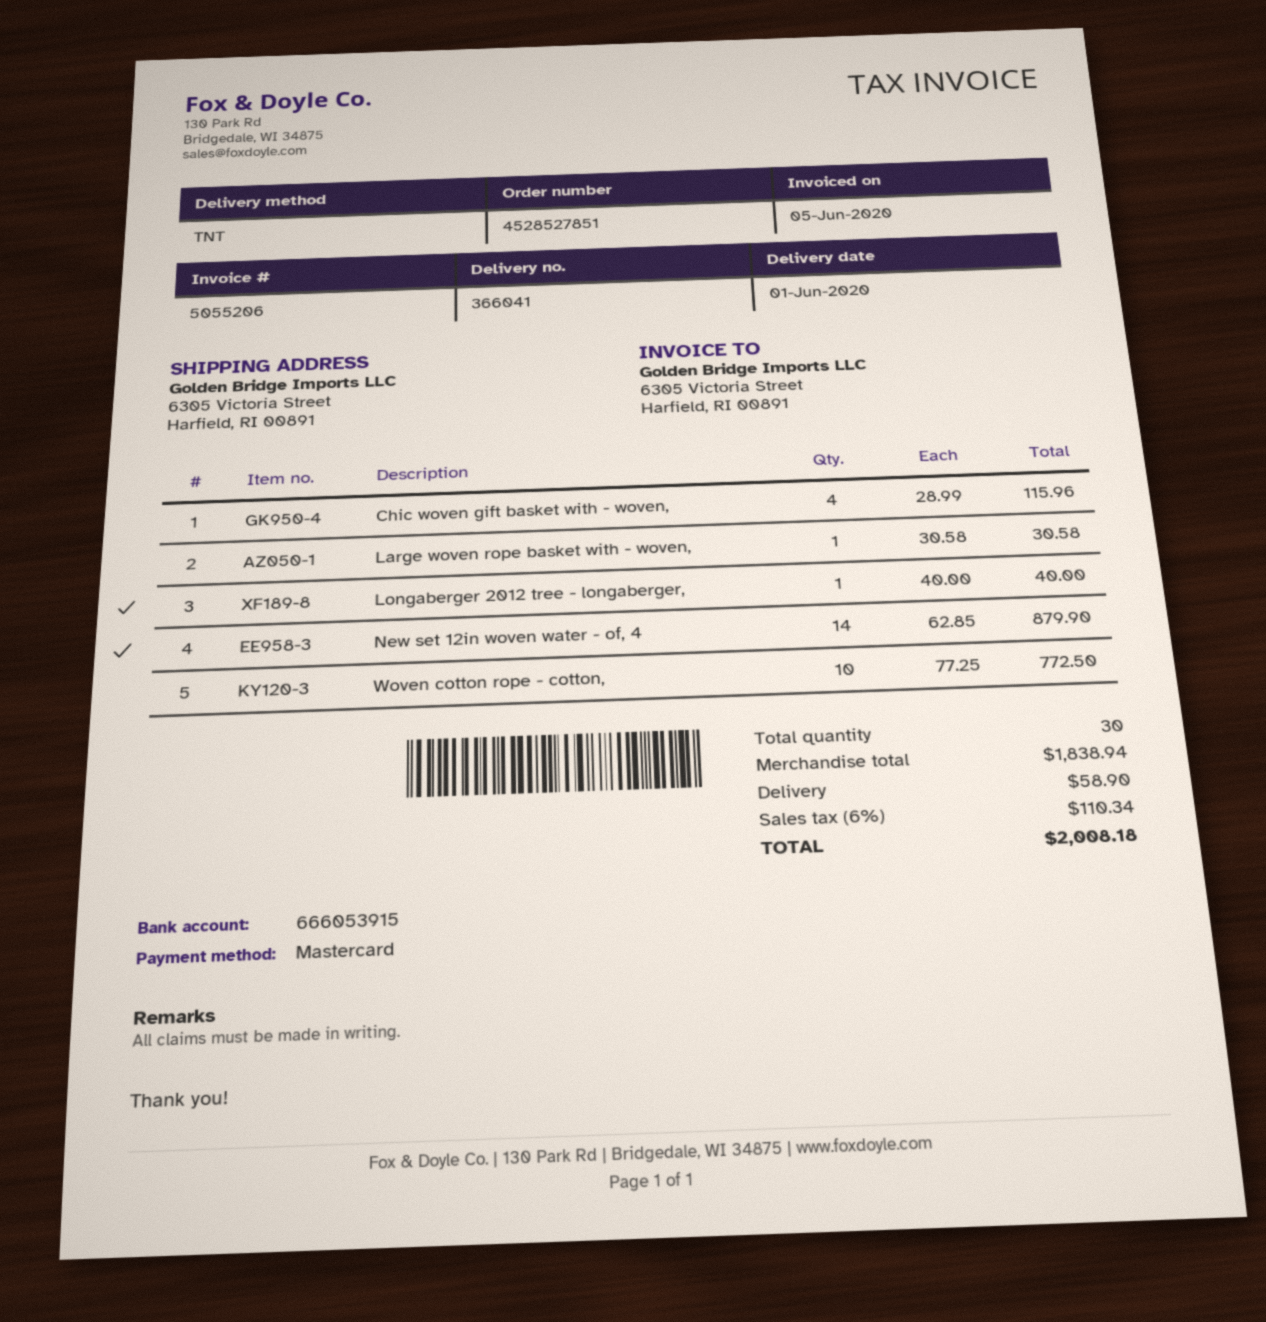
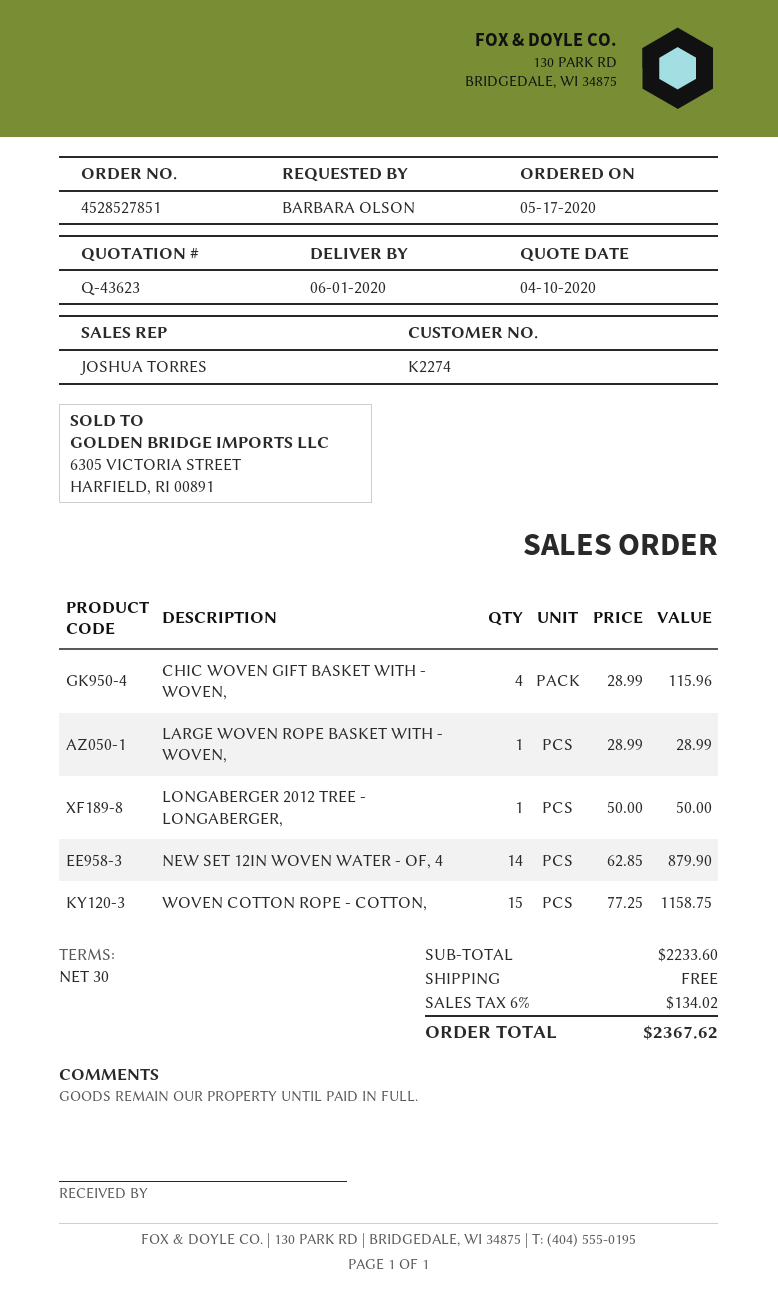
Large woven rope basket with - woven,: 1 x 30.58 = 30.58 -> 1 x 28.99 = 28.99
Longaberger 2012 tree - longaberger,: 1 x 40.00 = 40.00 -> 1 x 50.00 = 50.00
Woven cotton rope - cotton,: 10 x 77.25 = 772.50 -> 15 x 77.25 = 1158.75
subtotal: 1838.94 -> 2233.60
shipping: 58.90 -> 0.00
tax: 6% = 110.34 -> 6% = 134.02
total: 2008.18 -> 2367.62

